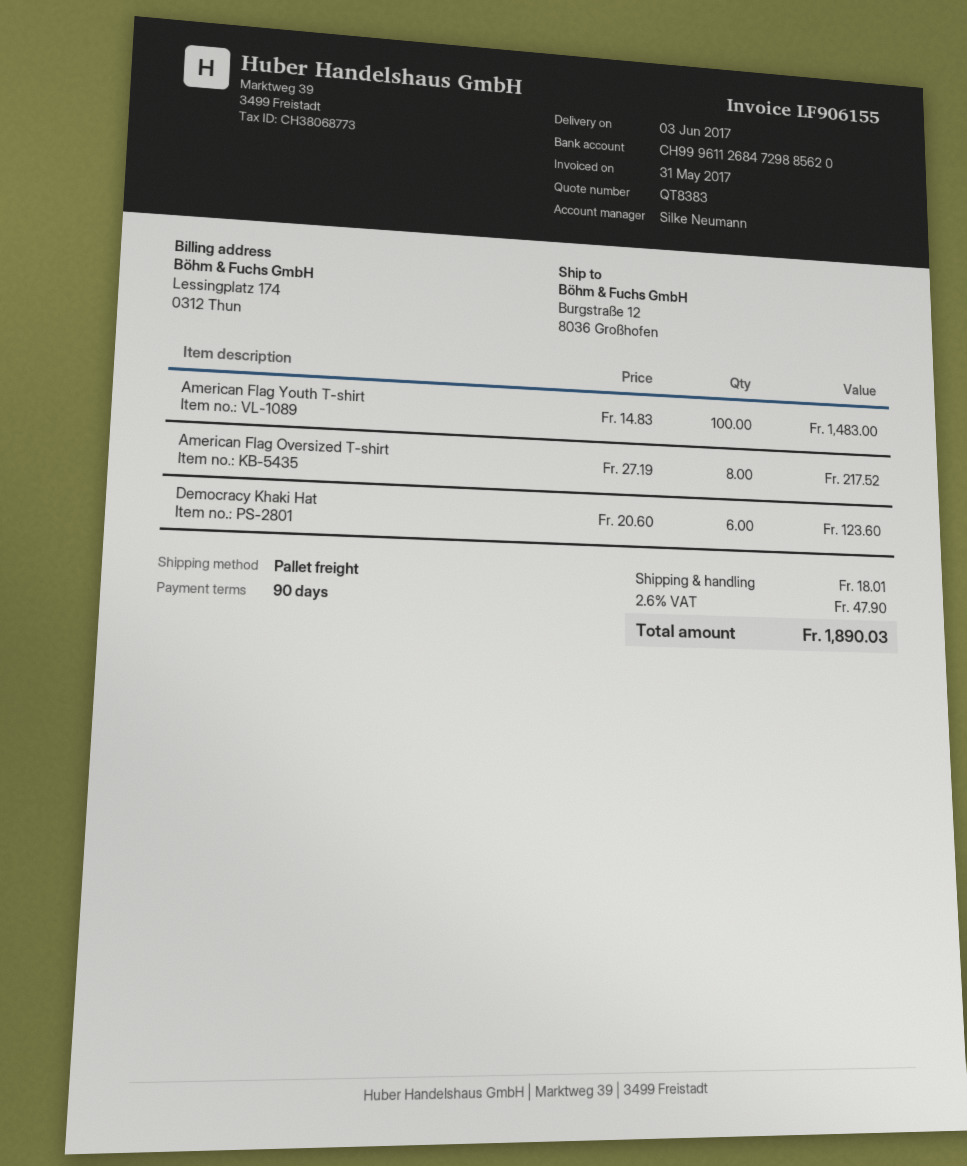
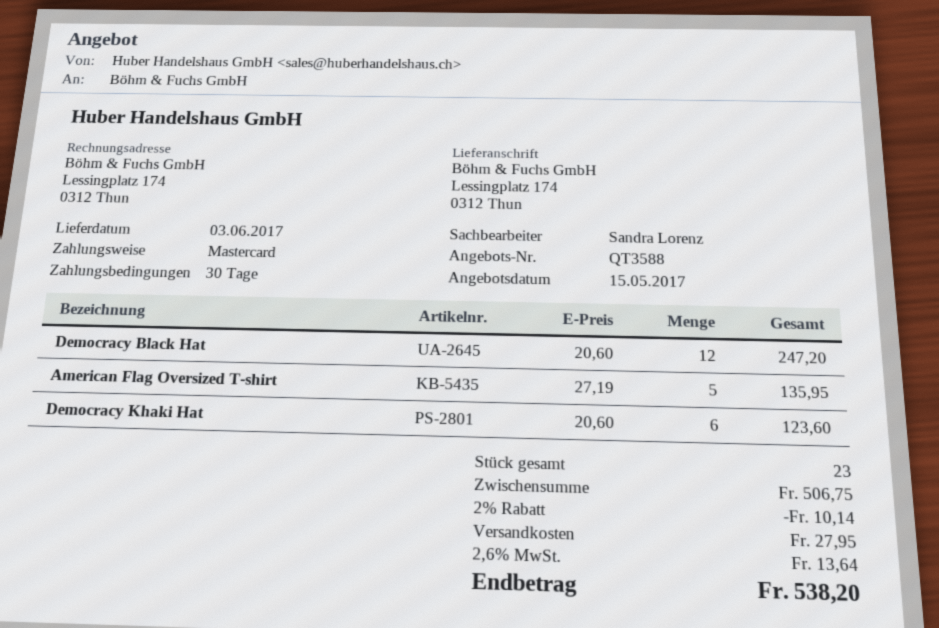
quote number: QT8383 -> QT3588
payment terms: 90 days -> 30 days
sales rep: Silke Neumann -> Sandra Lorenz
ship to: Burgstraße 12, 8036 Großhofen -> Lessingplatz 174, 0312 Thun
American Flag Youth T-shirt: 100 x 14.83 = 1483.00 -> none
American Flag Oversized T-shirt: 8 x 27.19 = 217.52 -> 5 x 27.19 = 135.95
Democracy Black Hat: none -> 12 x 20.60 = 247.20
discount: none -> 2% = 10.14
shipping: 18.01 -> 27.95
tax: 2.6% = 47.90 -> 2.6% = 13.64
total: 1890.03 -> 538.20

